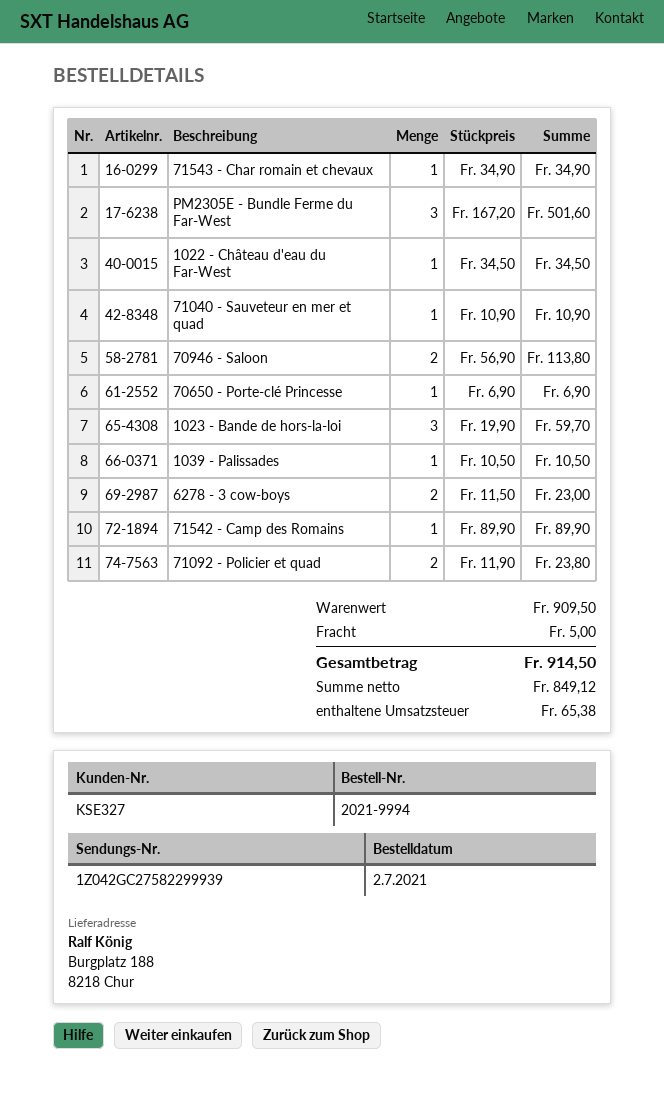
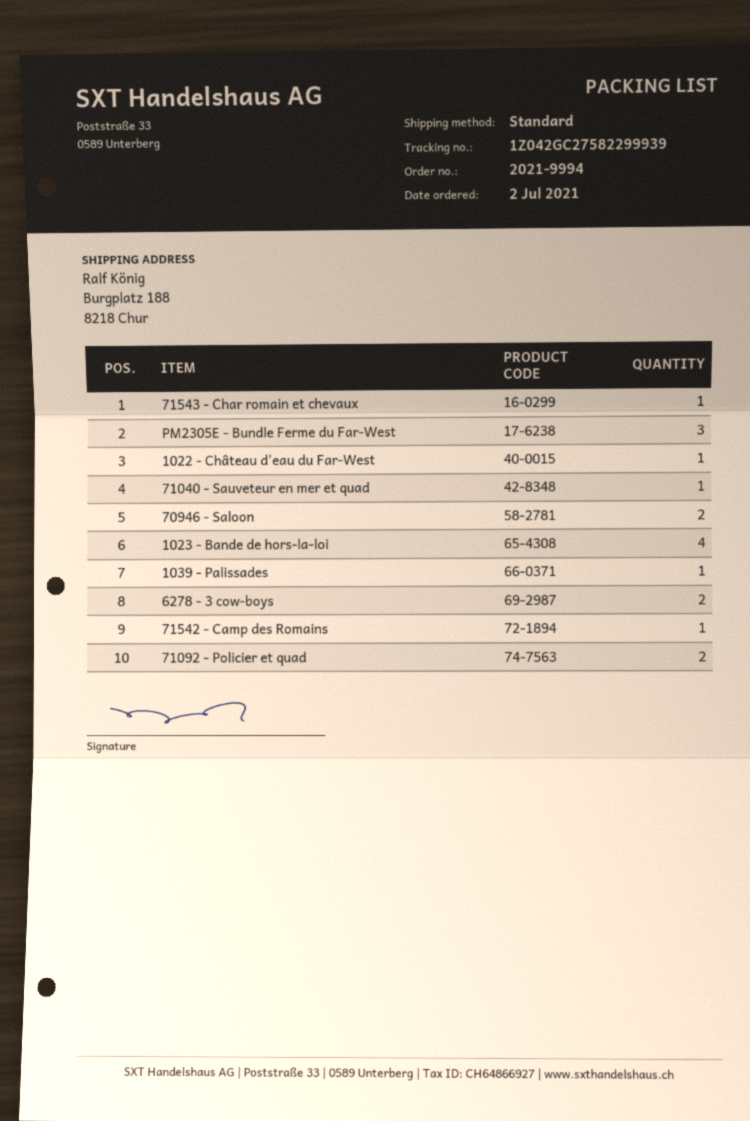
70650 - Porte-clé Princesse: 1 -> none
1023 - Bande de hors-la-loi: 3 -> 4

